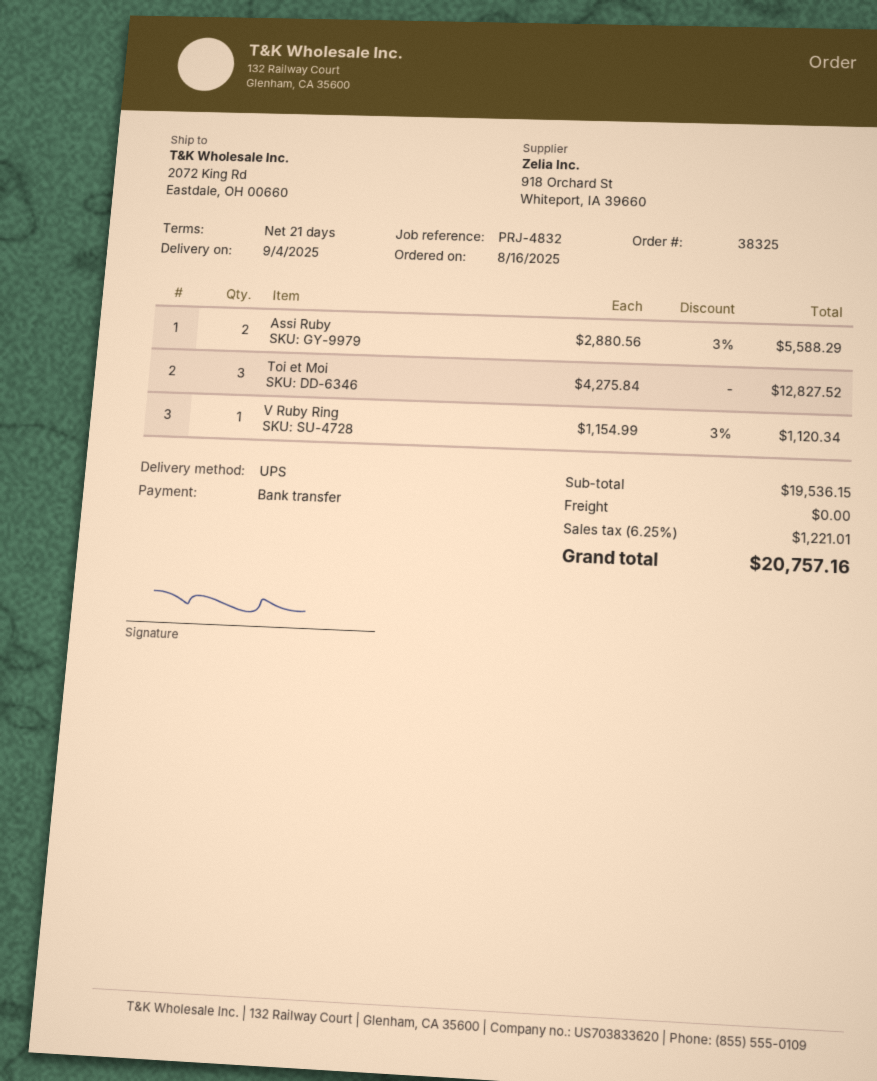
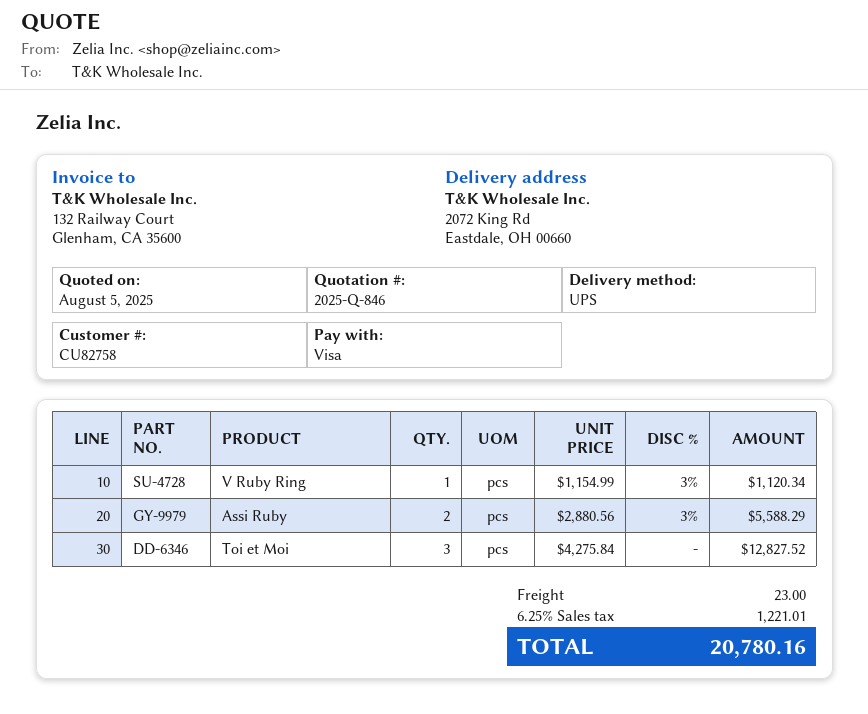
payment method: bank transfer -> Visa
shipping: 0.00 -> 23.00
total: 20757.16 -> 20780.16

